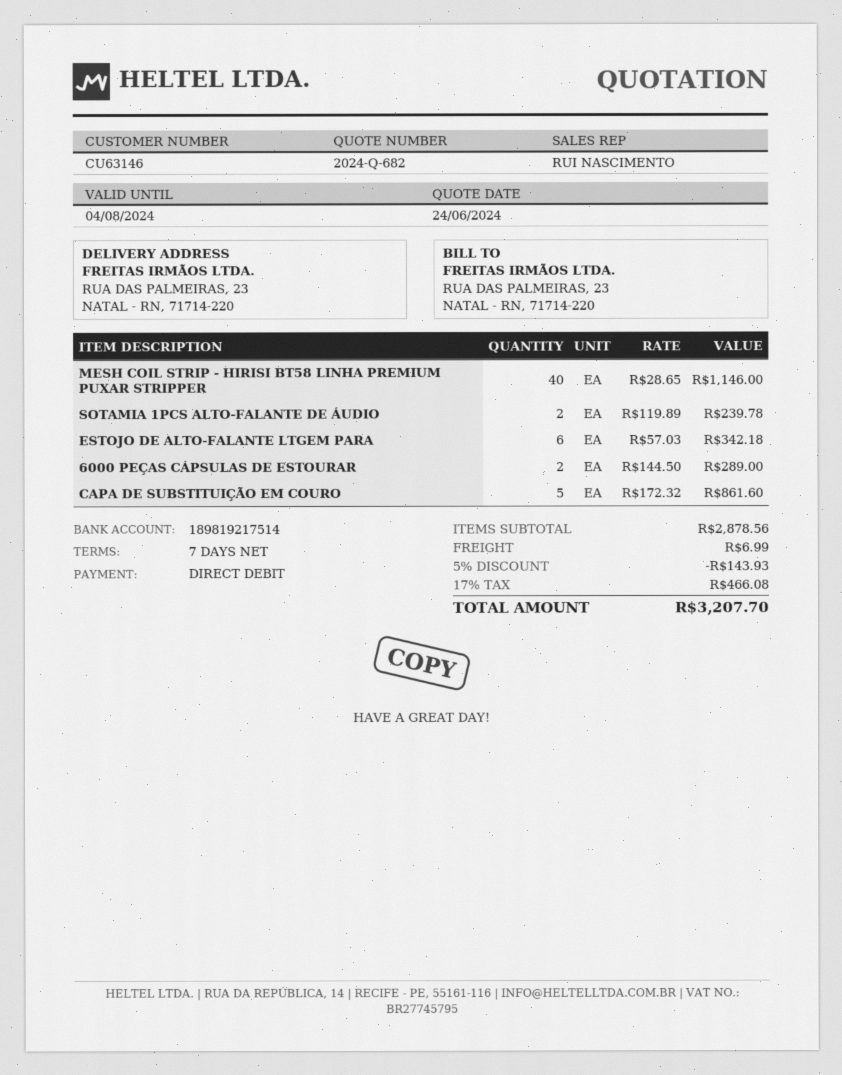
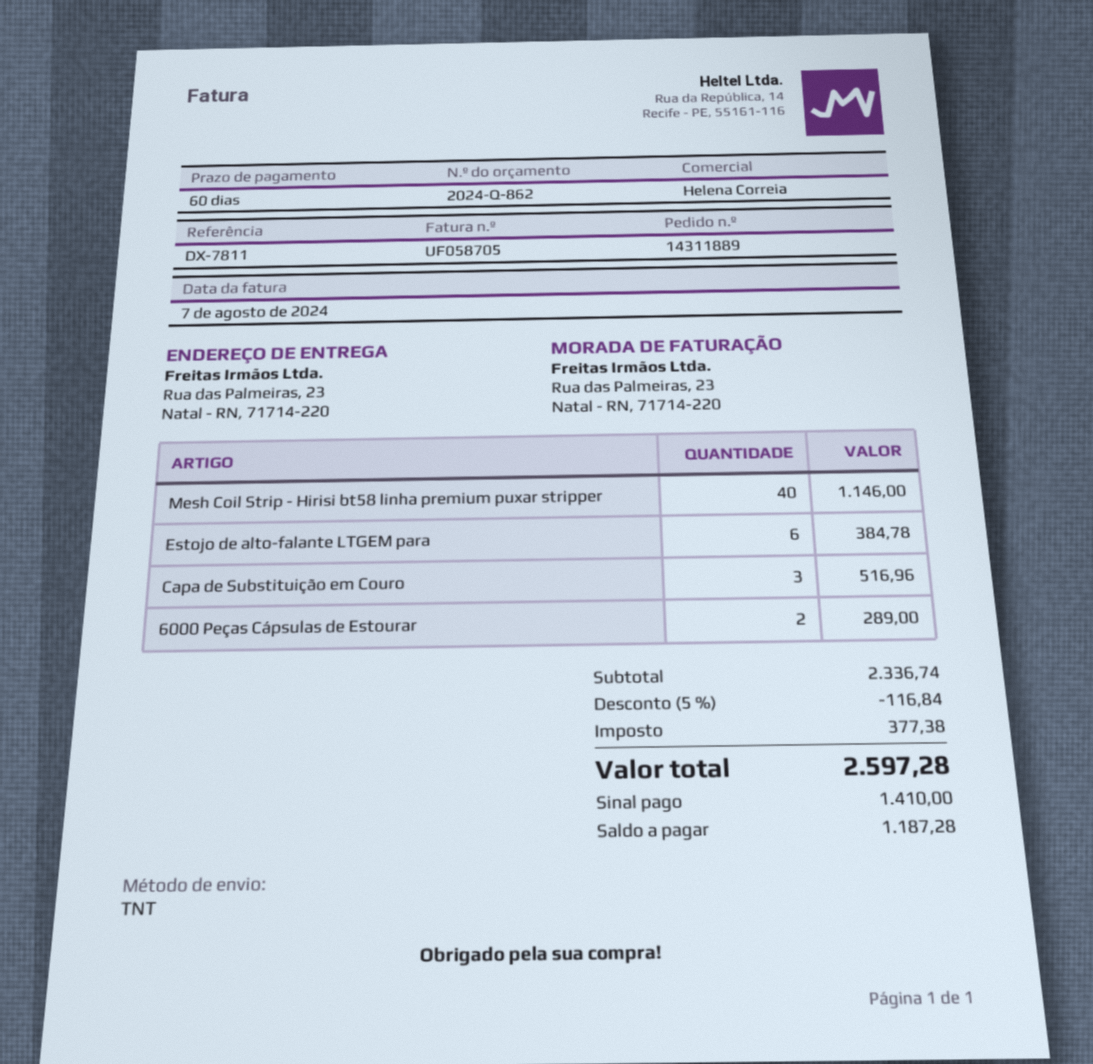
quote number: 2024-Q-682 -> 2024-Q-862
payment terms: 7 days -> 60 days
sales rep: RUI NASCIMENTO -> Helena Correia
SOTAMIA 1PCS ALTO-FALANTE DE ÁUDIO: 2 for 239.78 -> none
ESTOJO DE ALTO-FALANTE LTGEM PARA: 6 for 342.18 -> 6 for 384.78
CAPA DE SUBSTITUIÇÃO EM COURO: 5 for 861.60 -> 3 for 516.96
subtotal: 2878.56 -> 2336.74
discount: 5% = 143.93 -> 5% = 116.84
shipping: 6.99 -> none
tax: 466.08 -> 377.38
total: 3207.70 -> 2597.28

